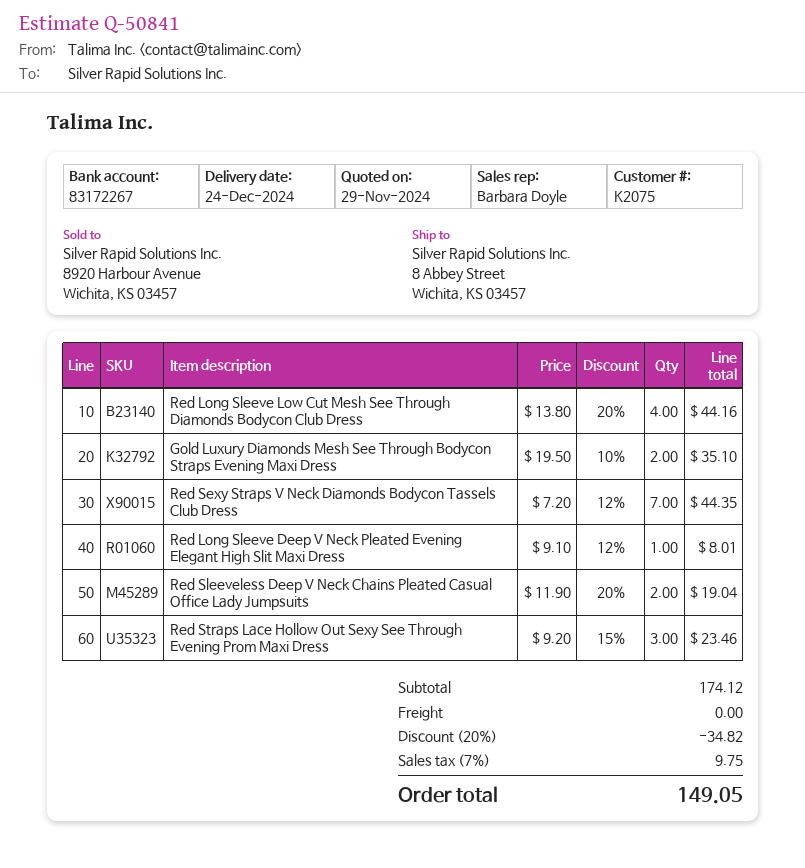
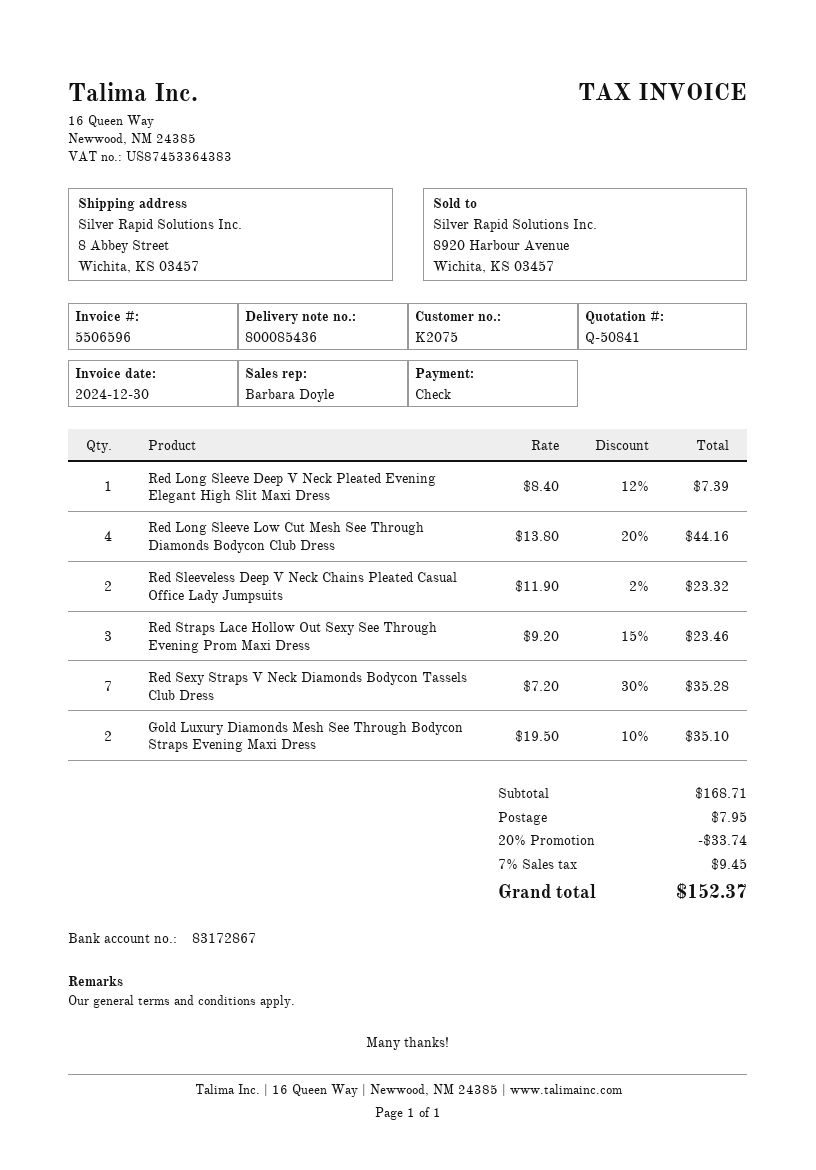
bank account: 83172267 -> 83172867
Red Sexy Straps V Neck Diamonds Bodycon Tassels Club Dress: 7 x 7.20 - 12% = 44.35 -> 7 x 7.20 - 30% = 35.28
Red Long Sleeve Deep V Neck Pleated Evening Elegant High Slit Maxi Dress: 1 x 9.10 - 12% = 8.01 -> 1 x 8.40 - 12% = 7.39
Red Sleeveless Deep V Neck Chains Pleated Casual Office Lady Jumpsuits: 2 x 11.90 - 20% = 19.04 -> 2 x 11.90 - 2% = 23.32
subtotal: 174.12 -> 168.71
discount: 20% = 34.82 -> 20% = 33.74
shipping: 0.00 -> 7.95
tax: 7% = 9.75 -> 7% = 9.45
total: 149.05 -> 152.37

